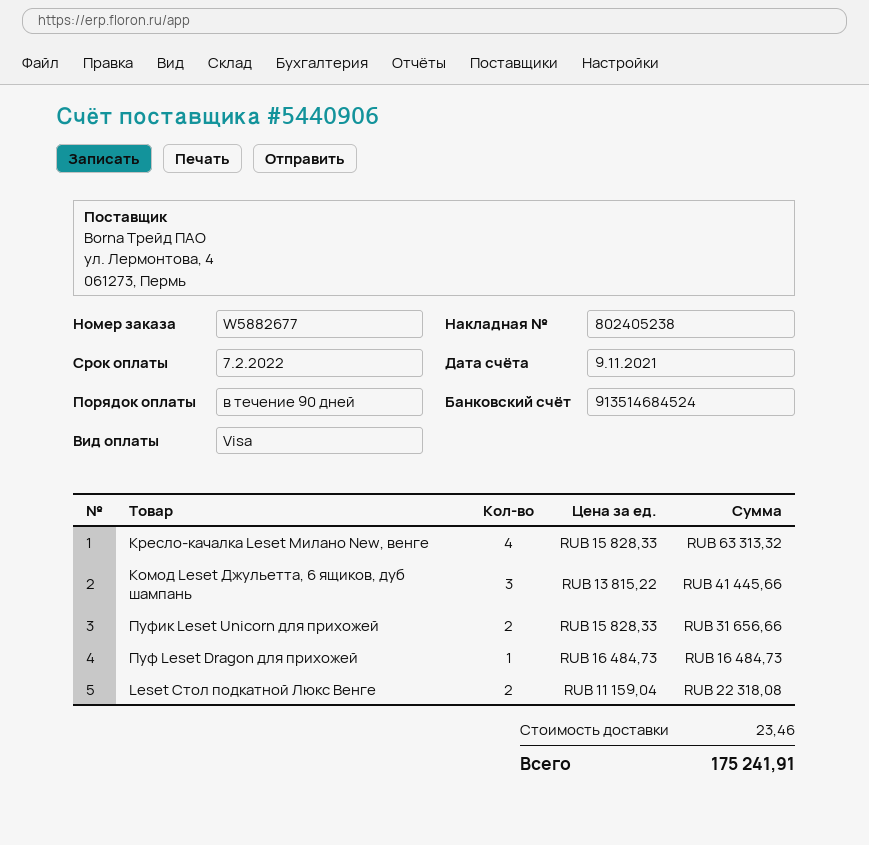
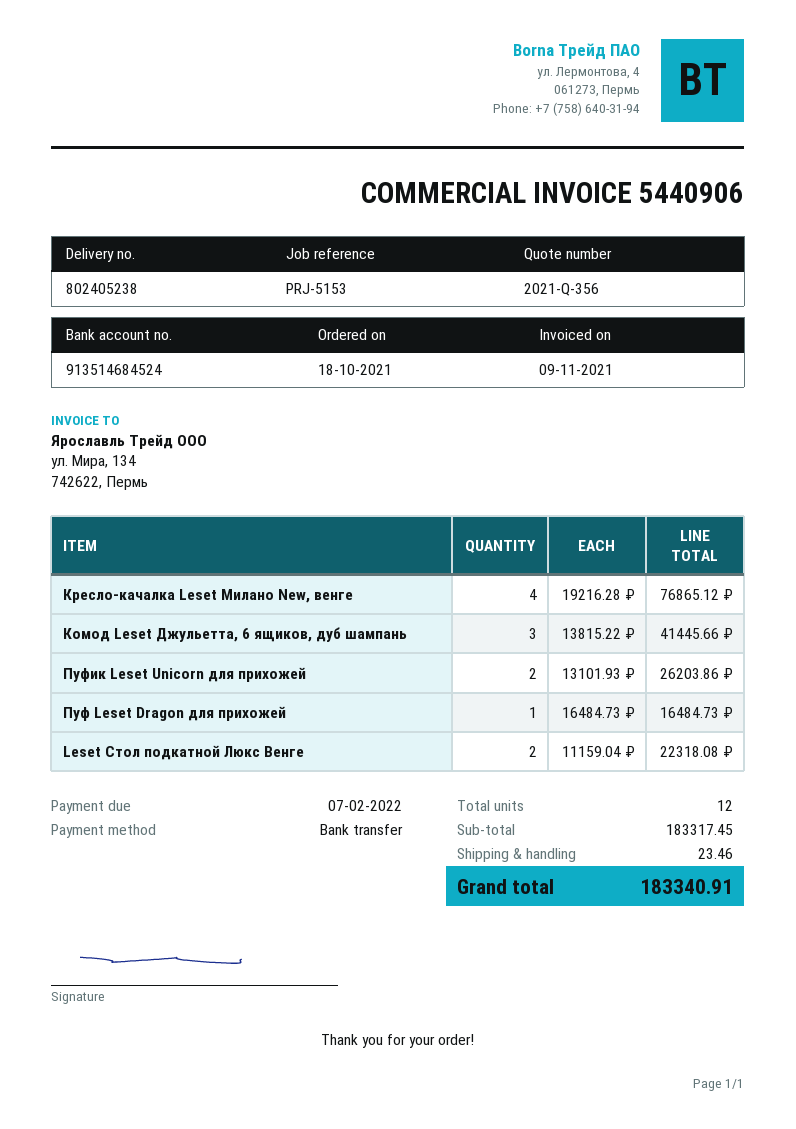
payment method: Visa -> bank transfer
Кресло-качалка Leset Милано New, венге: 4 x 15828.33 = 63313.32 -> 4 x 19216.28 = 76865.12
Пуфик Leset Unicorn для прихожей: 2 x 15828.33 = 31656.66 -> 2 x 13101.93 = 26203.86
total: 175241.91 -> 183340.91

